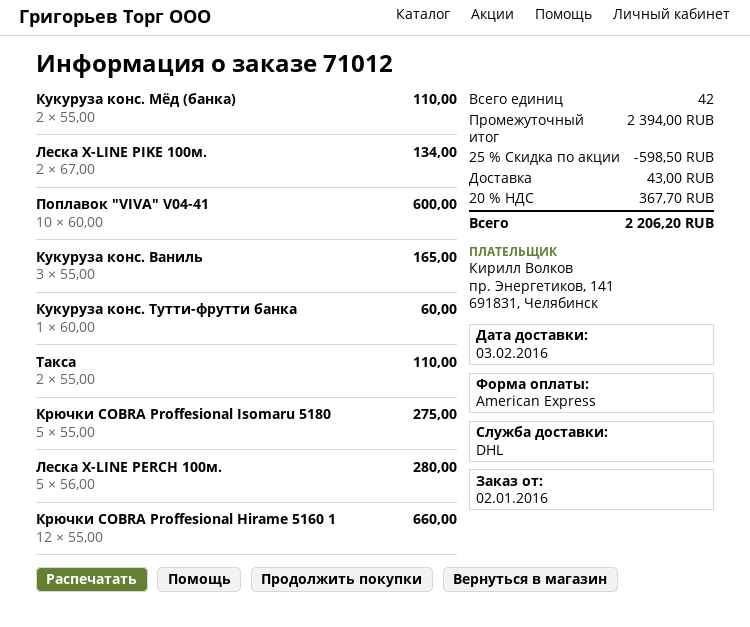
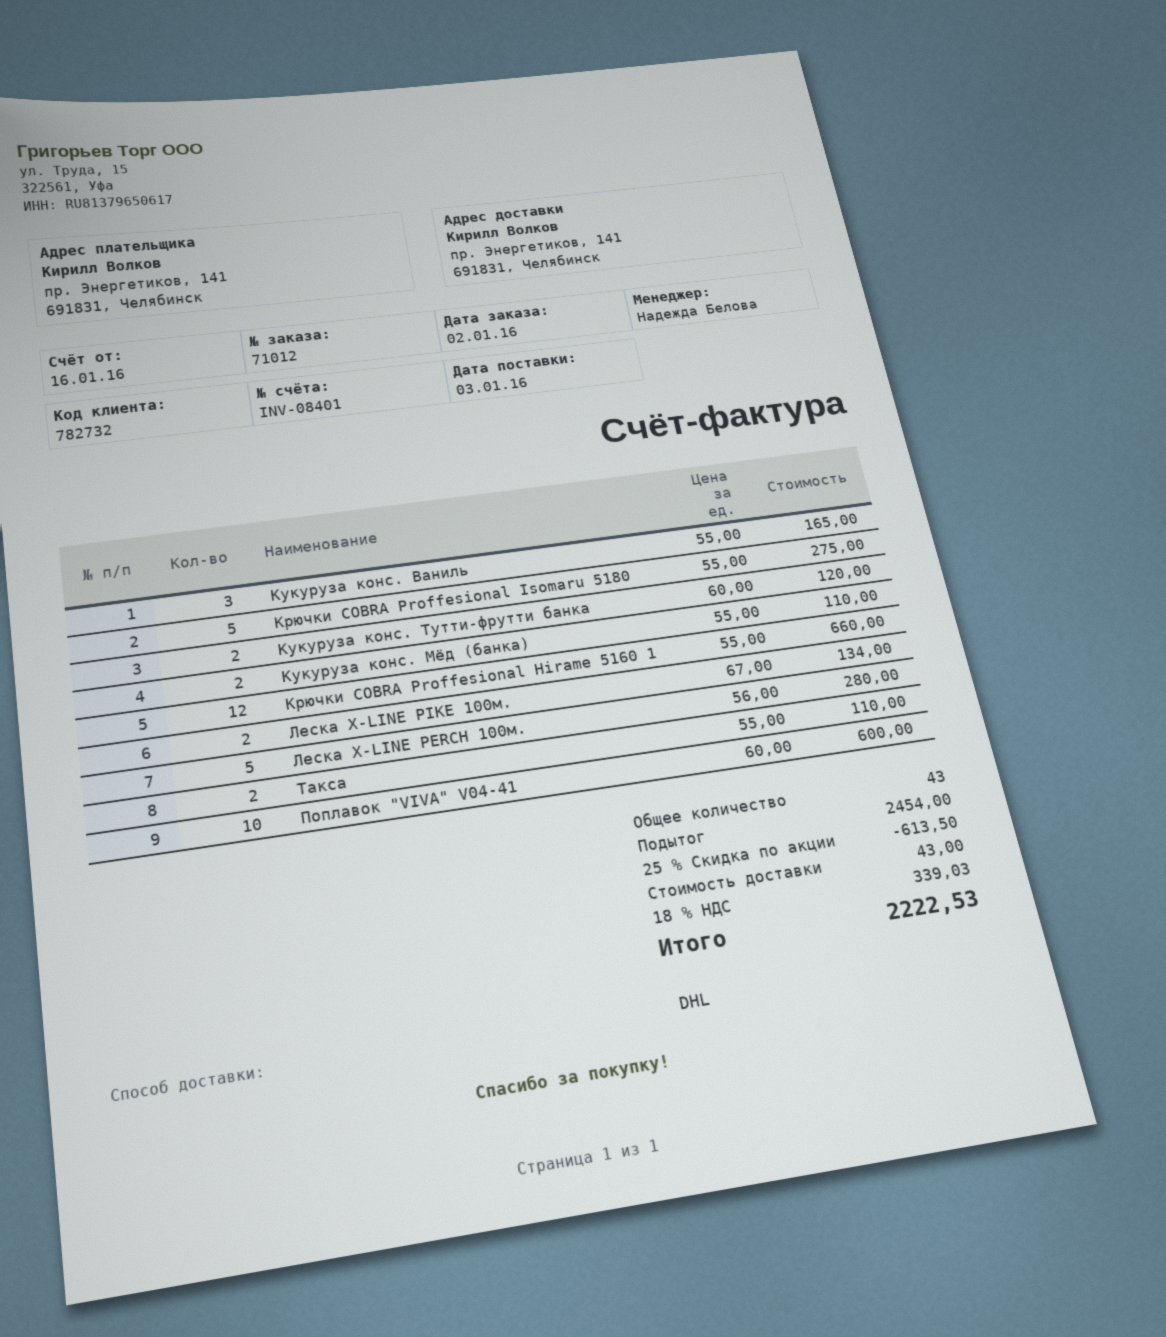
delivery date: 2016-02-03 -> 2016-01-03
Кукуруза конс. Тутти-фрутти банка: 1 x 60.00 = 60.00 -> 2 x 60.00 = 120.00
total quantity: 42 -> 43
subtotal: 2394.00 -> 2454.00
discount: 25% = 598.50 -> 25% = 613.50
tax: 20% = 367.70 -> 18% = 339.03
total: 2206.20 -> 2222.53

